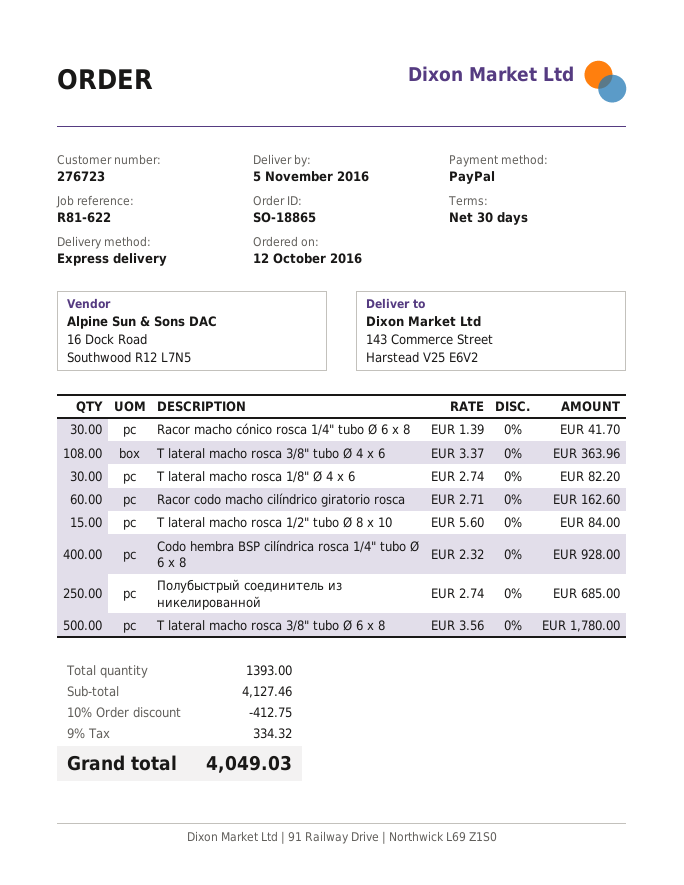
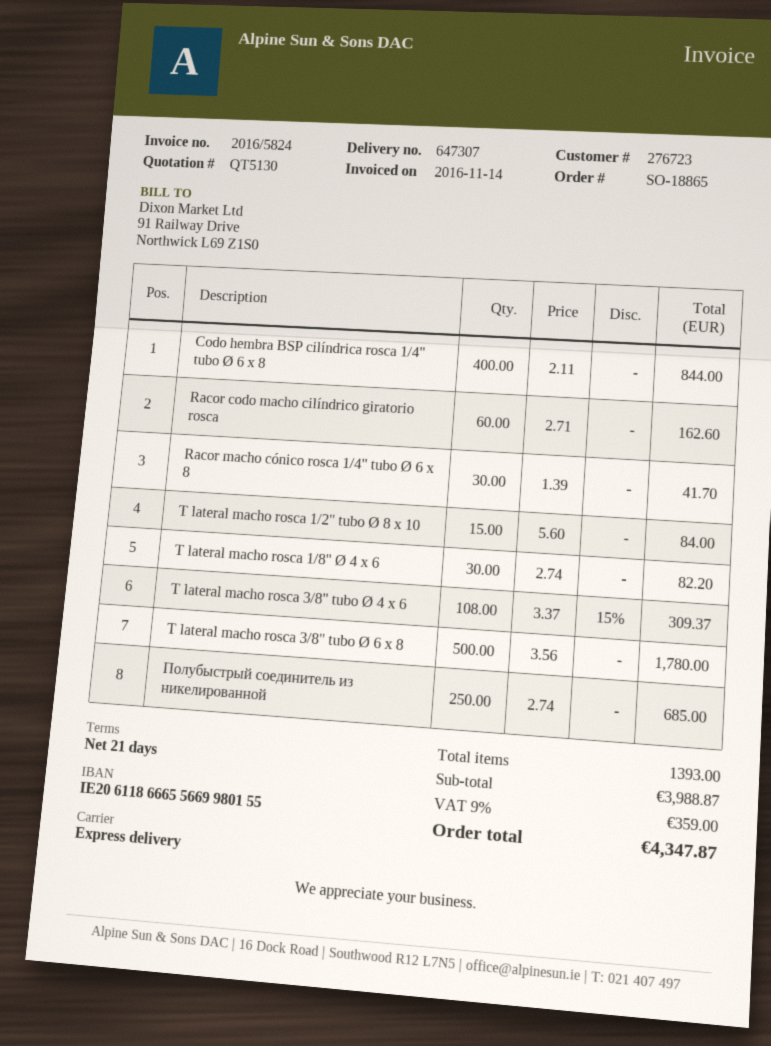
payment terms: 30 days -> 21 days
T lateral macho rosca 3/8" tubo Ø 4 x 6: 108 x 3.37 = 363.96 -> 108 x 3.37 - 15% = 309.37
Codo hembra BSP cilíndrica rosca 1/4" tubo Ø 6 x 8: 400 x 2.32 = 928.00 -> 400 x 2.11 = 844.00
subtotal: 4127.46 -> 3988.87
discount: 10% = 412.75 -> none
tax: 9% = 334.32 -> 9% = 359.00
total: 4049.03 -> 4347.87

